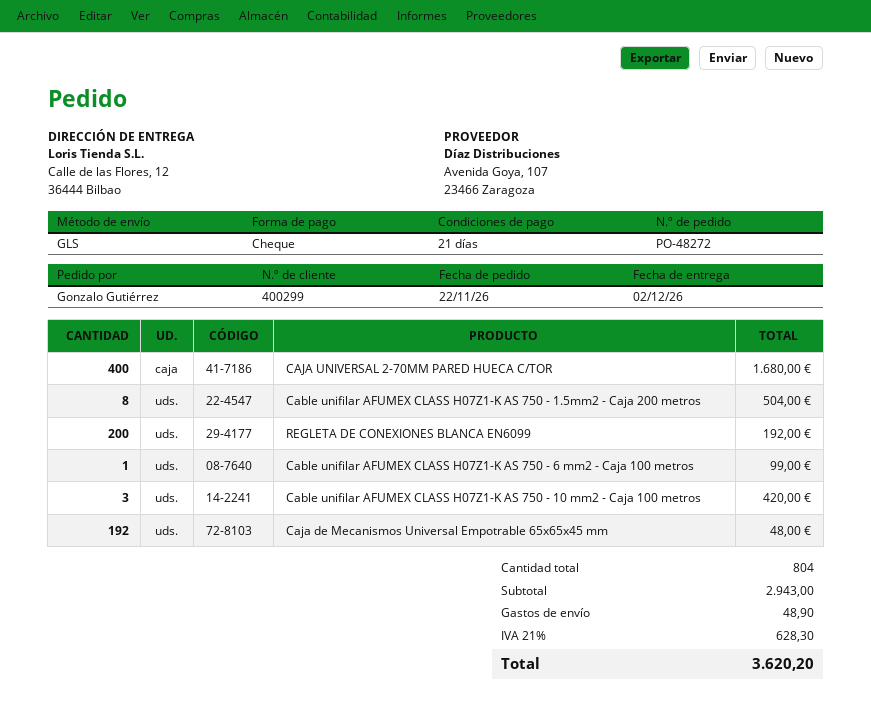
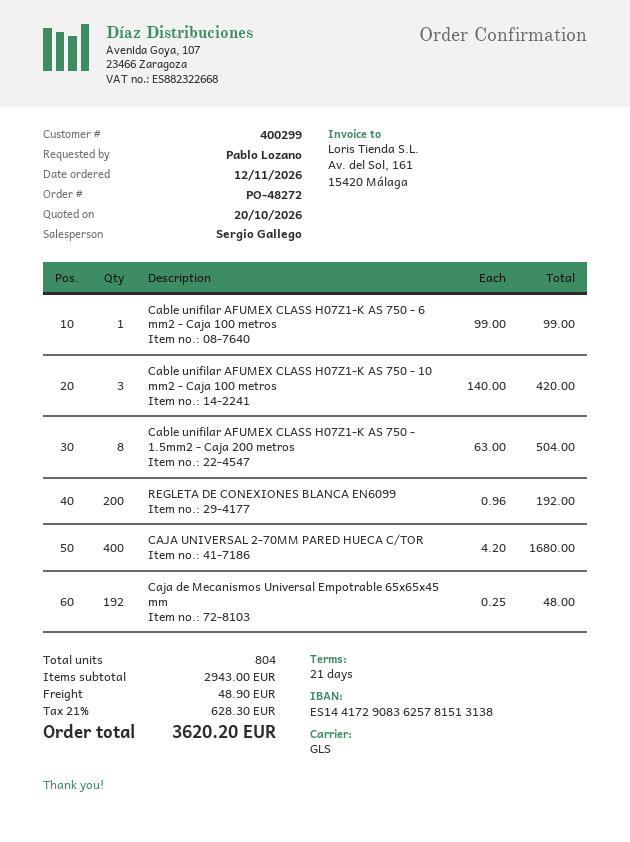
order date: 2026-11-22 -> 2026-11-12
ordered by: Gonzalo Gutiérrez -> Pablo Lozano

